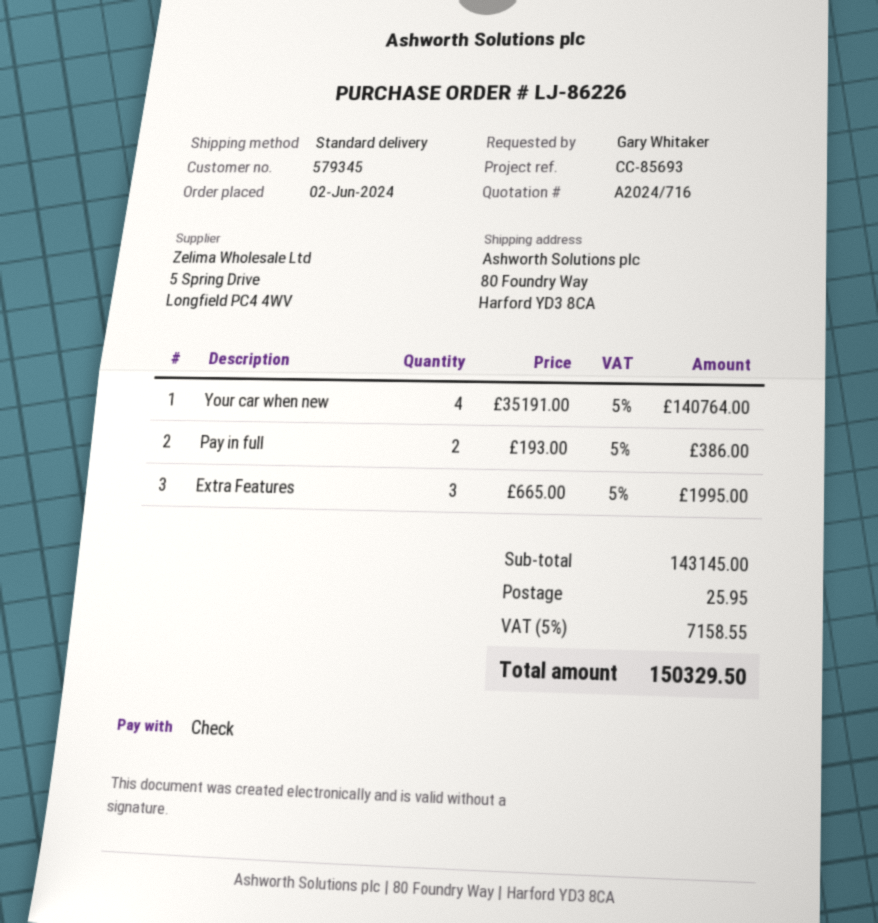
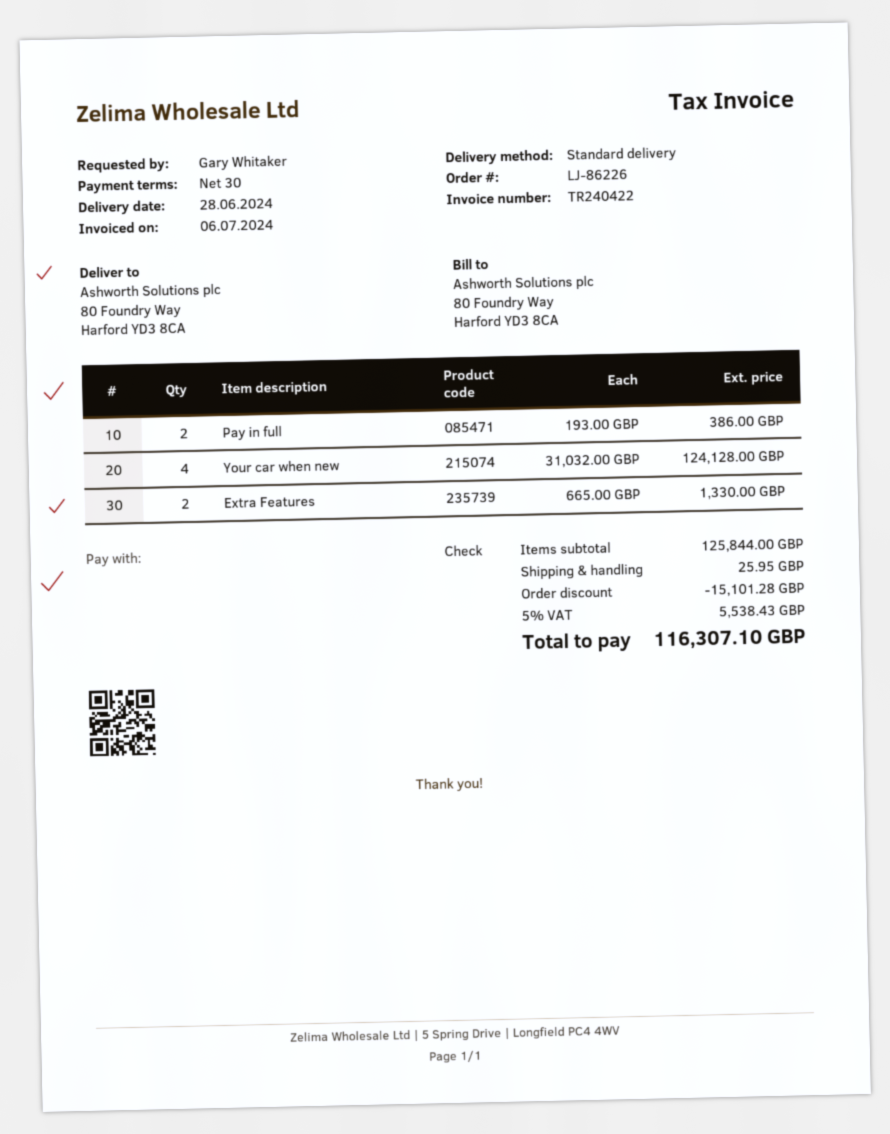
Your car when new: 4 x 35191.00 = 140764.00 -> 4 x 31032.00 = 124128.00
Extra Features: 3 x 665.00 = 1995.00 -> 2 x 665.00 = 1330.00
subtotal: 143145.00 -> 125844.00
discount: none -> 15101.28
tax: 5% = 7158.55 -> 5% = 5538.43
total: 150329.50 -> 116307.10

